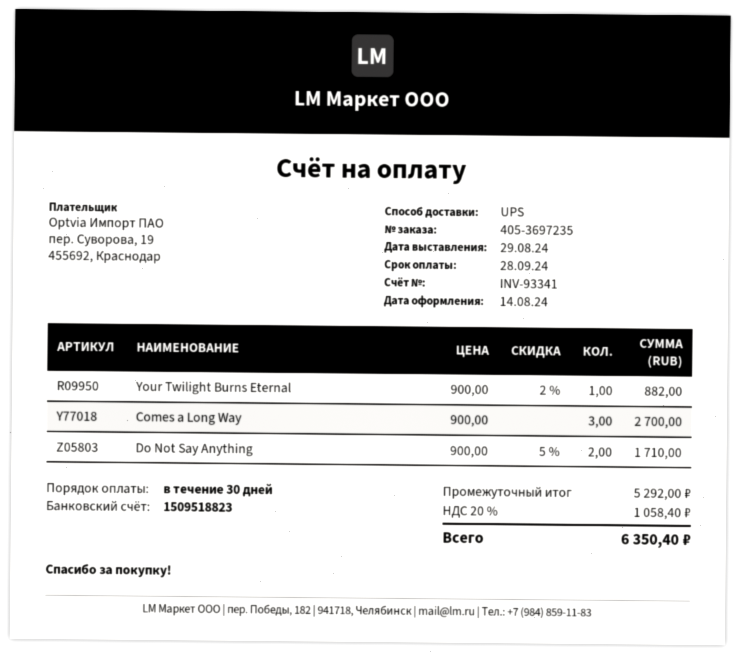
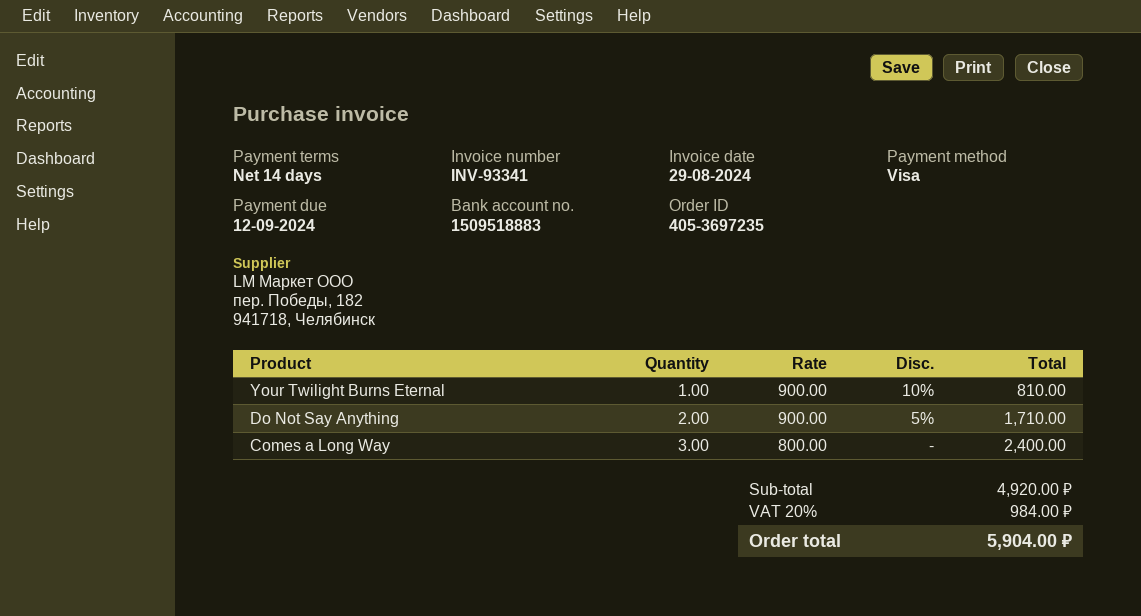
payment terms: 30 days -> 14 days
due date: 2024-09-28 -> 2024-09-12
bank account: 1509518823 -> 1509518883
Your Twilight Burns Eternal: 1 x 900.00 - 2% = 882.00 -> 1 x 900.00 - 10% = 810.00
Comes a Long Way: 3 x 900.00 = 2700.00 -> 3 x 800.00 = 2400.00
subtotal: 5292.00 -> 4920.00
tax: 20% = 1058.40 -> 20% = 984.00
total: 6350.40 -> 5904.00

